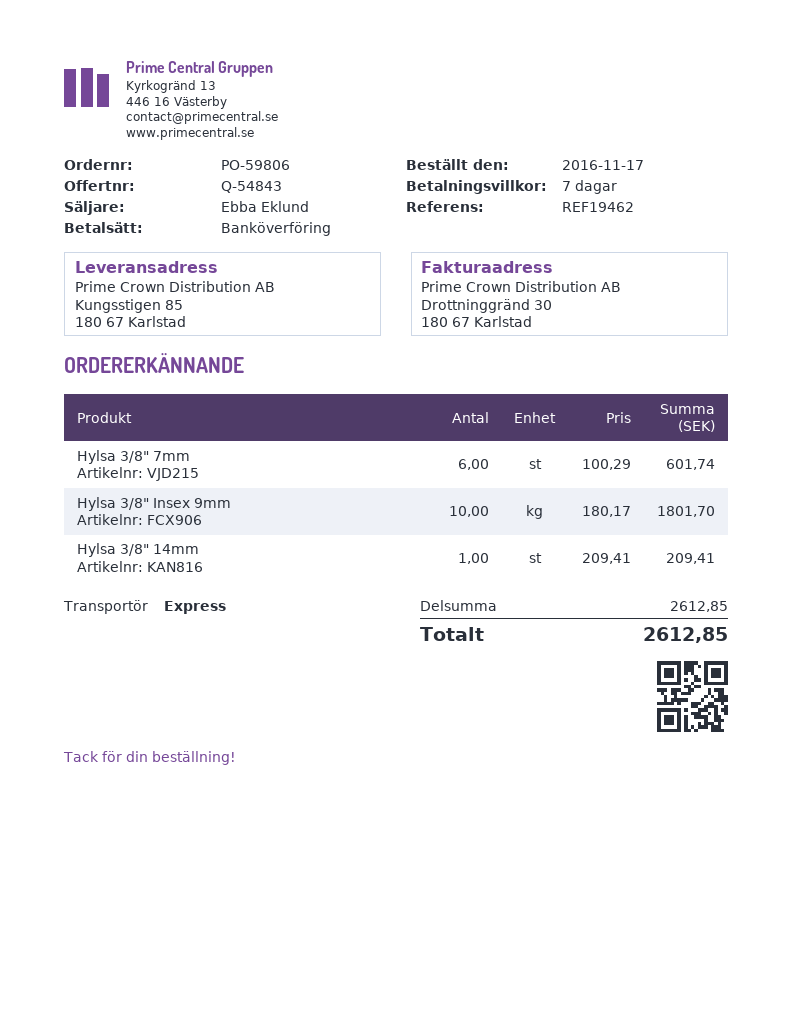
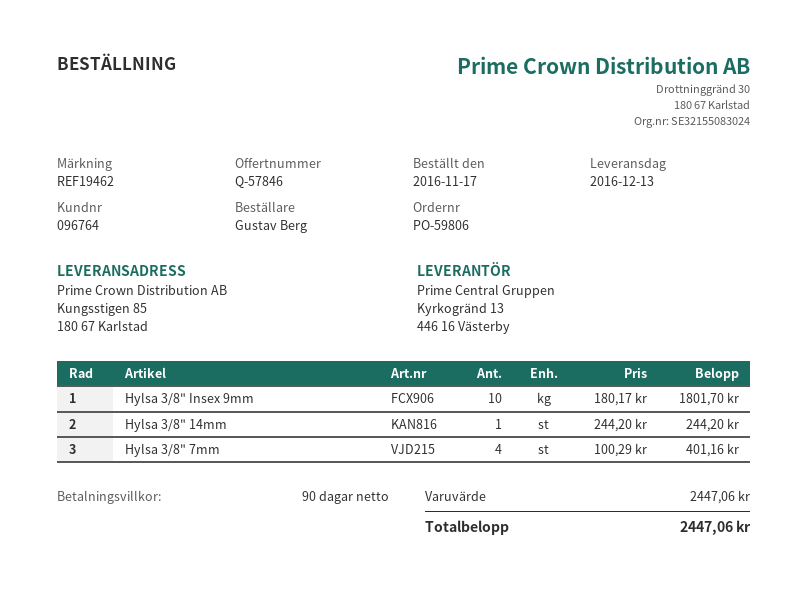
quote number: Q-54843 -> Q-57846
payment terms: 7 days -> 90 days
Hylsa 3/8" 7mm: 6 x 100.29 = 601.74 -> 4 x 100.29 = 401.16
Hylsa 3/8" 14mm: 1 x 209.41 = 209.41 -> 1 x 244.20 = 244.20
subtotal: 2612.85 -> 2447.06
total: 2612.85 -> 2447.06

